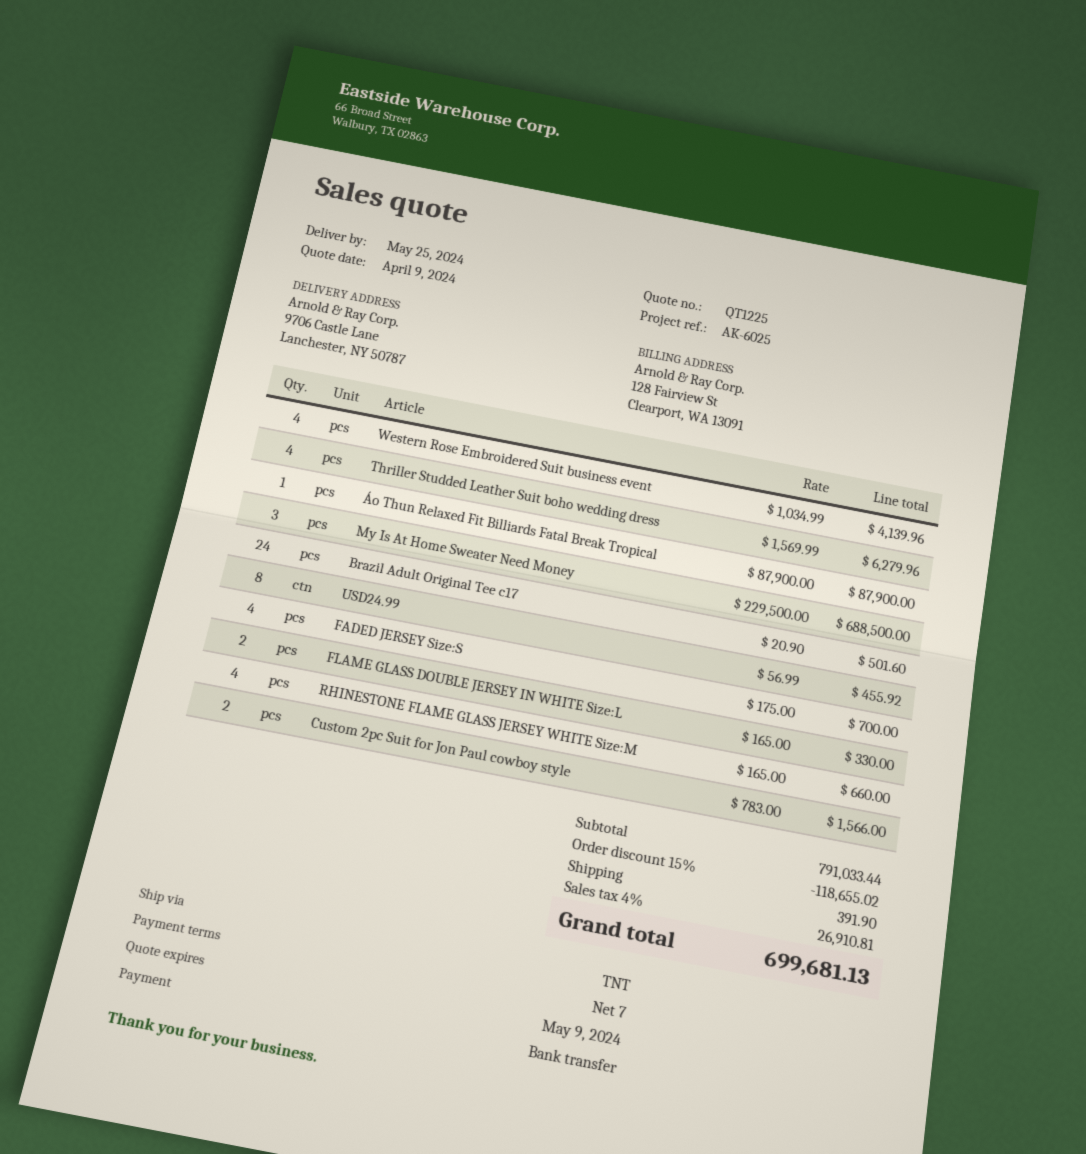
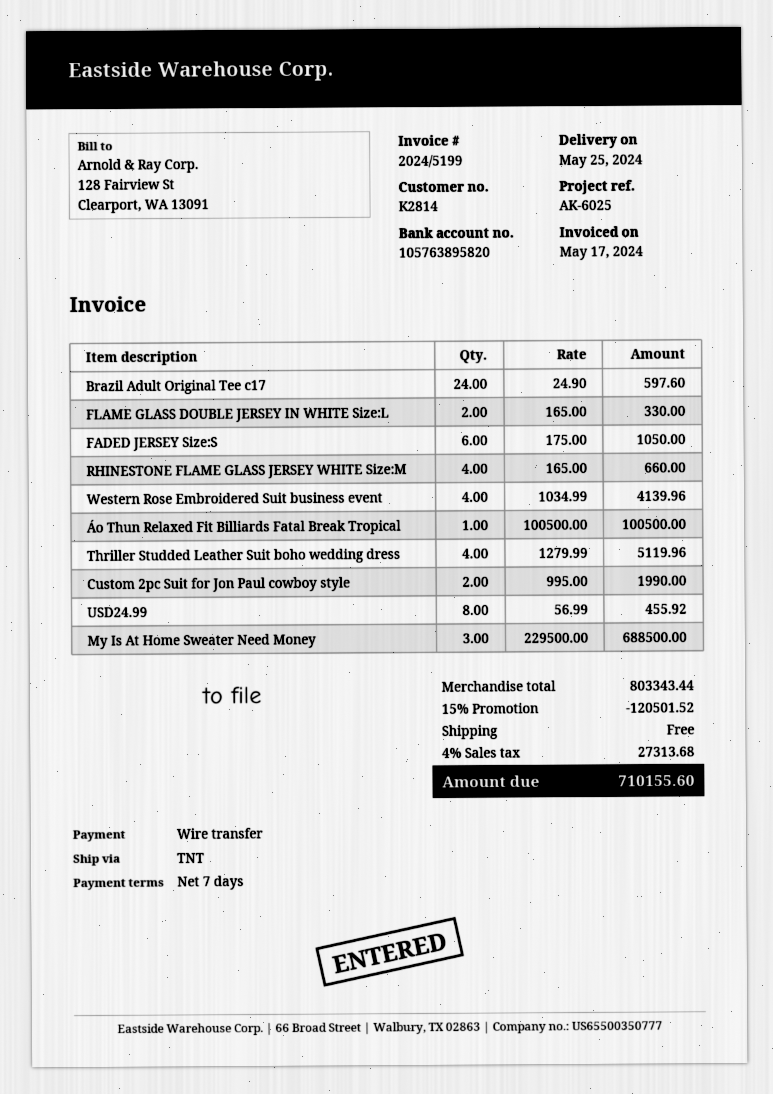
Thriller Studded Leather Suit boho wedding dress: 4 x 1569.99 = 6279.96 -> 4 x 1279.99 = 5119.96
Áo Thun Relaxed Fit Billiards Fatal Break Tropical: 1 x 87900.00 = 87900.00 -> 1 x 100500.00 = 100500.00
Brazil Adult Original Tee c17: 24 x 20.90 = 501.60 -> 24 x 24.90 = 597.60
FADED JERSEY Size:S: 4 x 175.00 = 700.00 -> 6 x 175.00 = 1050.00
Custom 2pc Suit for Jon Paul cowboy style: 2 x 783.00 = 1566.00 -> 2 x 995.00 = 1990.00
subtotal: 791033.44 -> 803343.44
discount: 15% = 118655.02 -> 15% = 120501.52
shipping: 391.90 -> 0.00
tax: 4% = 26910.81 -> 4% = 27313.68
total: 699681.13 -> 710155.60

